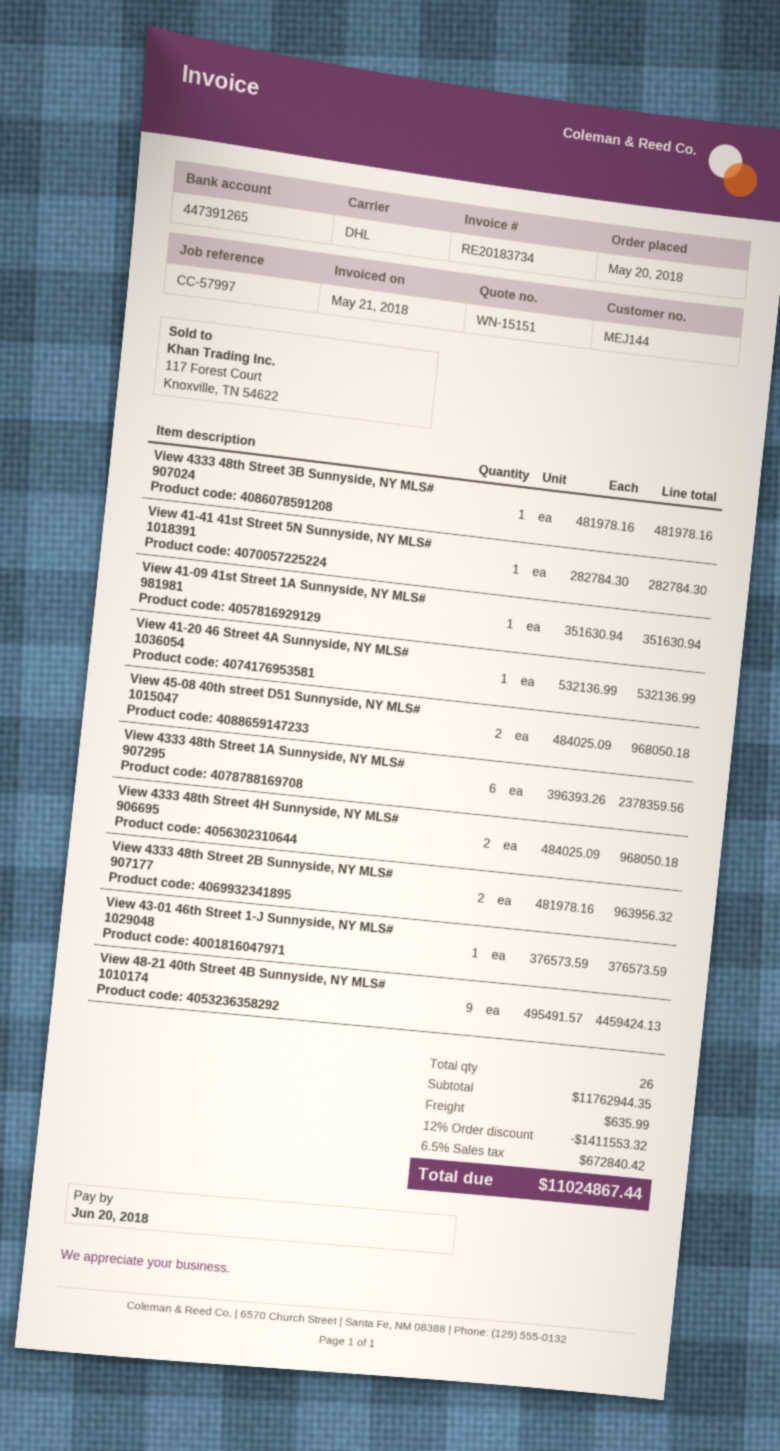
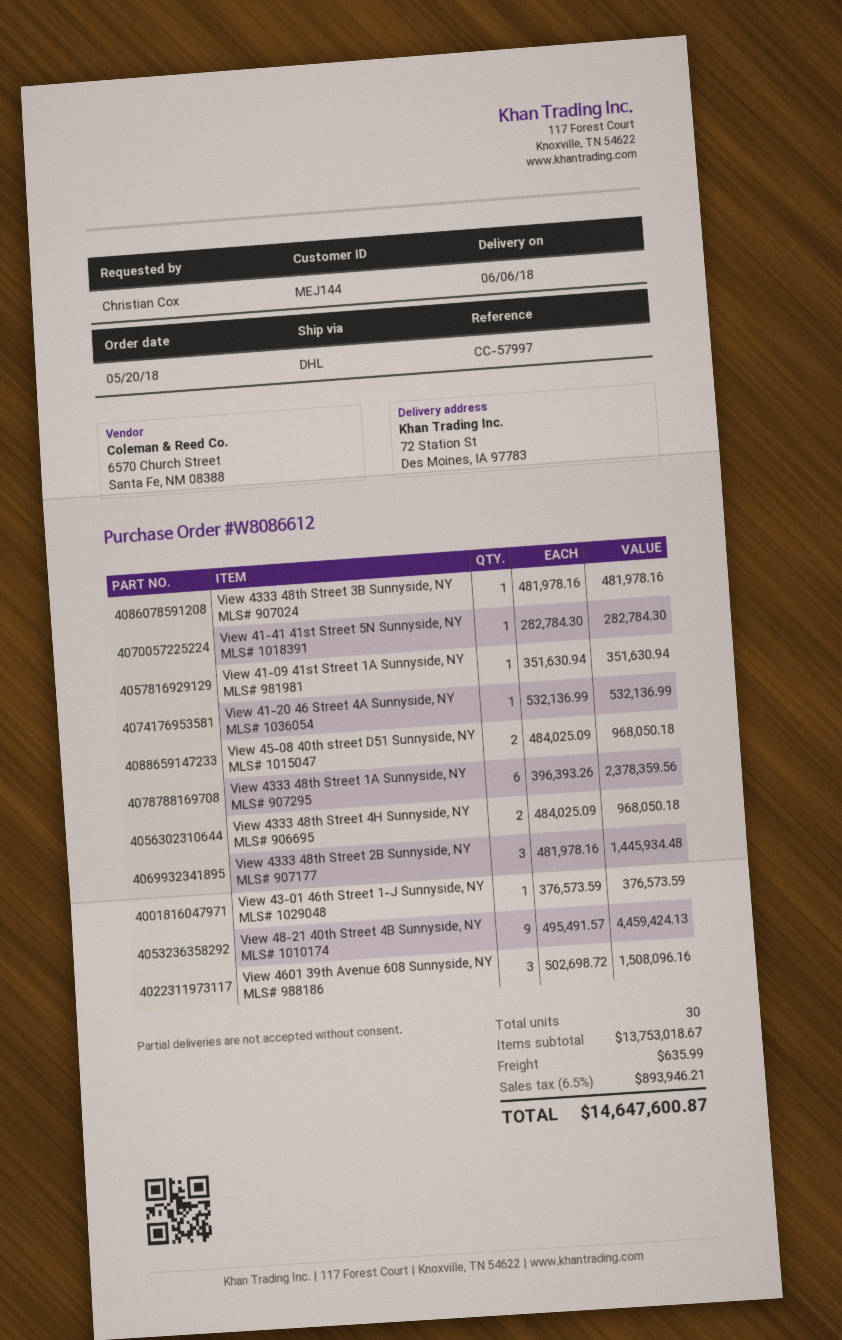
View 4333 48th Street 2B Sunnyside, NY MLS# 907177: 2 x 481978.16 = 963956.32 -> 3 x 481978.16 = 1445934.48
View 4601 39th Avenue 608 Sunnyside, NY MLS# 988186: none -> 3 x 502698.72 = 1508096.16
total quantity: 26 -> 30
subtotal: 11762944.35 -> 13753018.67
discount: 12% = 1411553.32 -> none
tax: 6.5% = 672840.42 -> 6.5% = 893946.21
total: 11024867.44 -> 14647600.87

